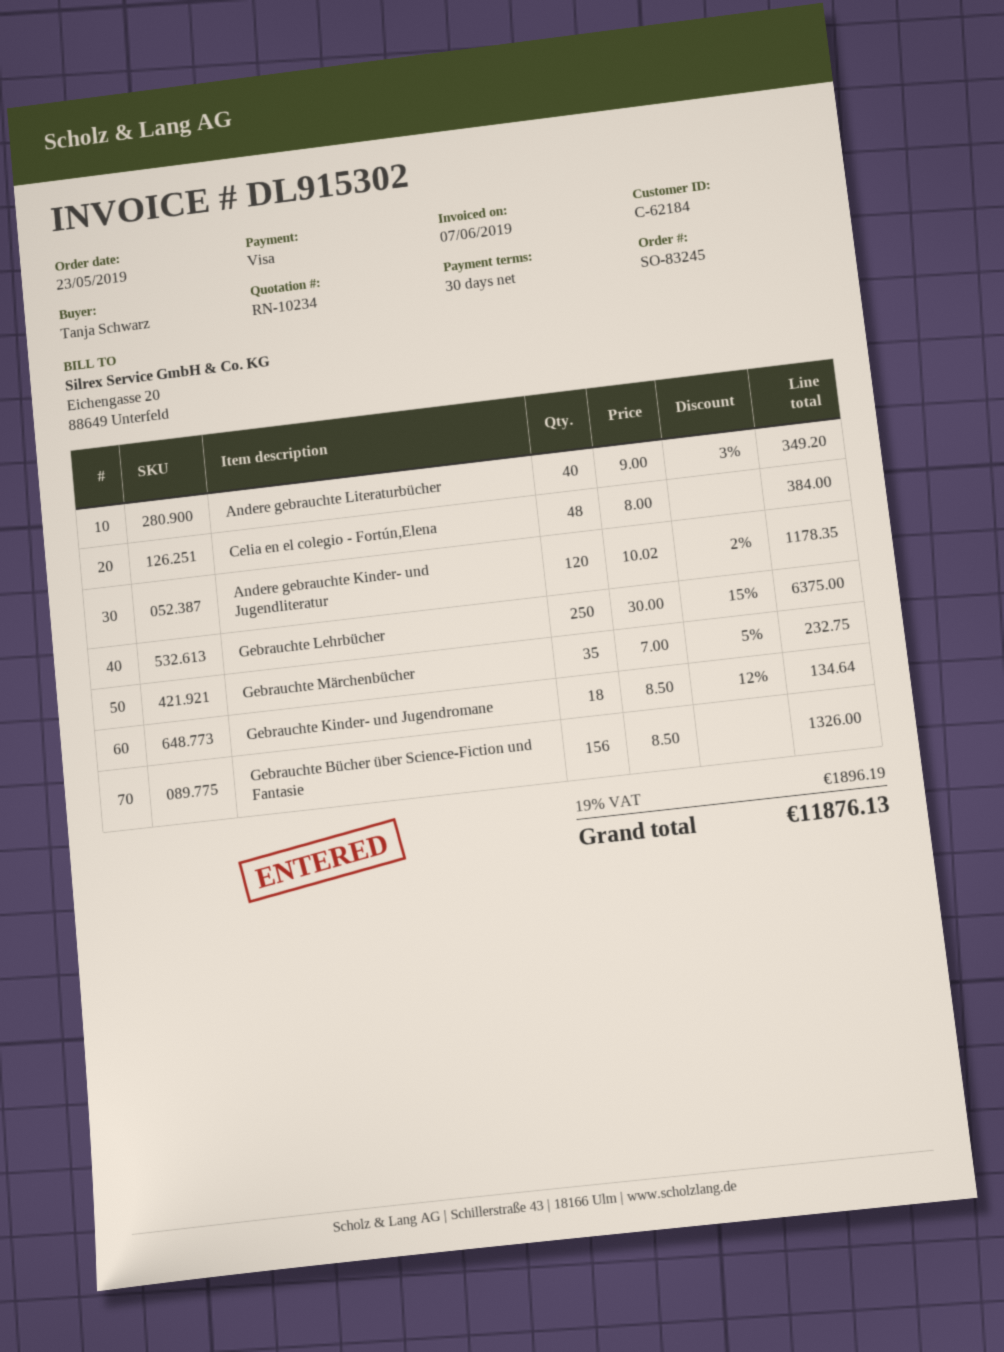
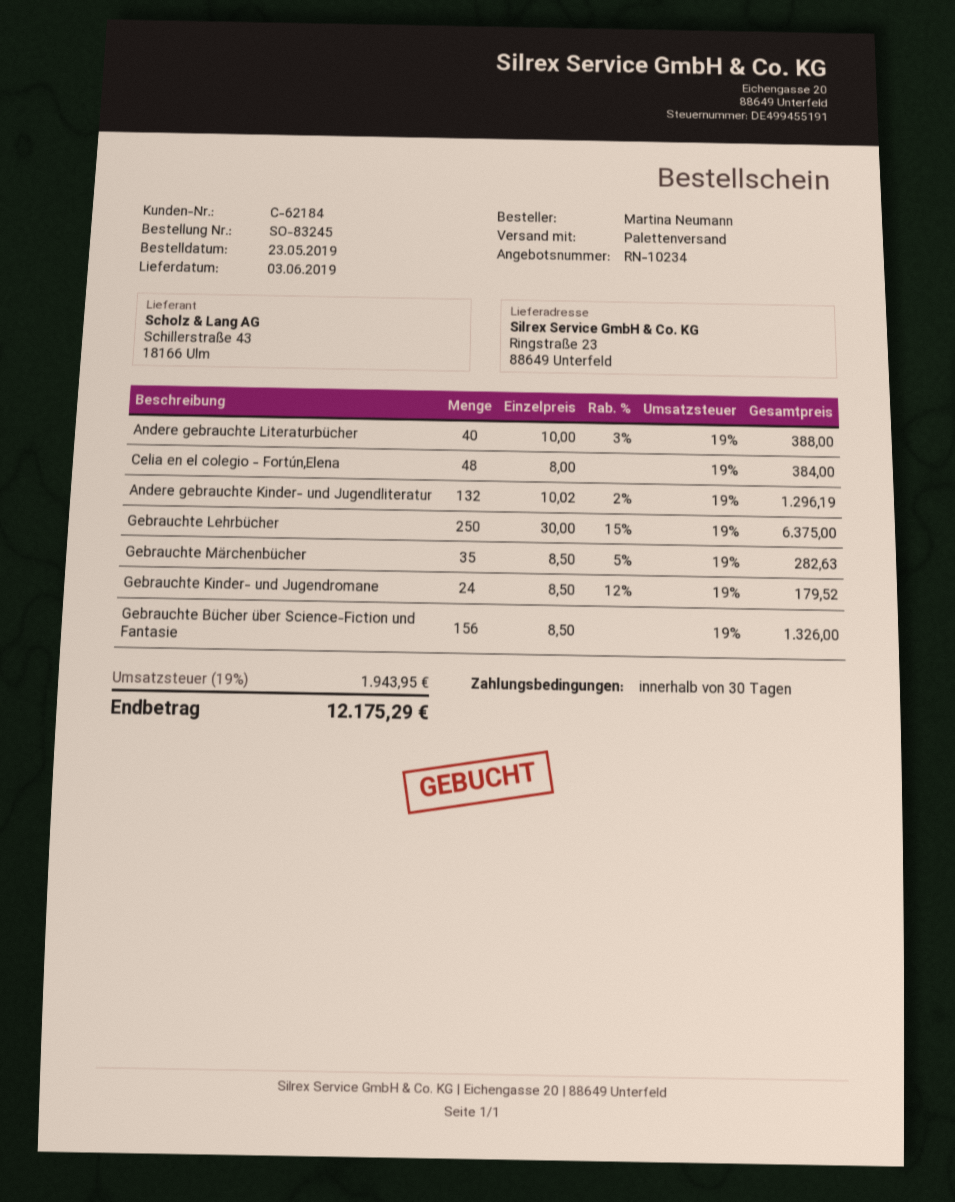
ordered by: Tanja Schwarz -> Martina Neumann
Andere gebrauchte Literaturbücher: 40 x 9.00 - 3% = 349.20 -> 40 x 10.00 - 3% = 388.00
Andere gebrauchte Kinder- und Jugendliteratur: 120 x 10.02 - 2% = 1178.35 -> 132 x 10.02 - 2% = 1296.19
Gebrauchte Märchenbücher: 35 x 7.00 - 5% = 232.75 -> 35 x 8.50 - 5% = 282.63
Gebrauchte Kinder- und Jugendromane: 18 x 8.50 - 12% = 134.64 -> 24 x 8.50 - 12% = 179.52
tax: 19% = 1896.19 -> 19% = 1943.95
total: 11876.13 -> 12175.29

